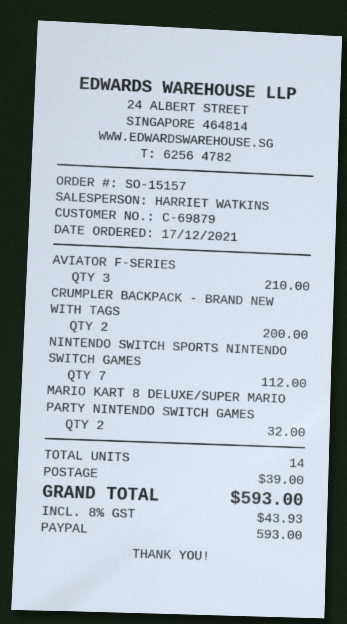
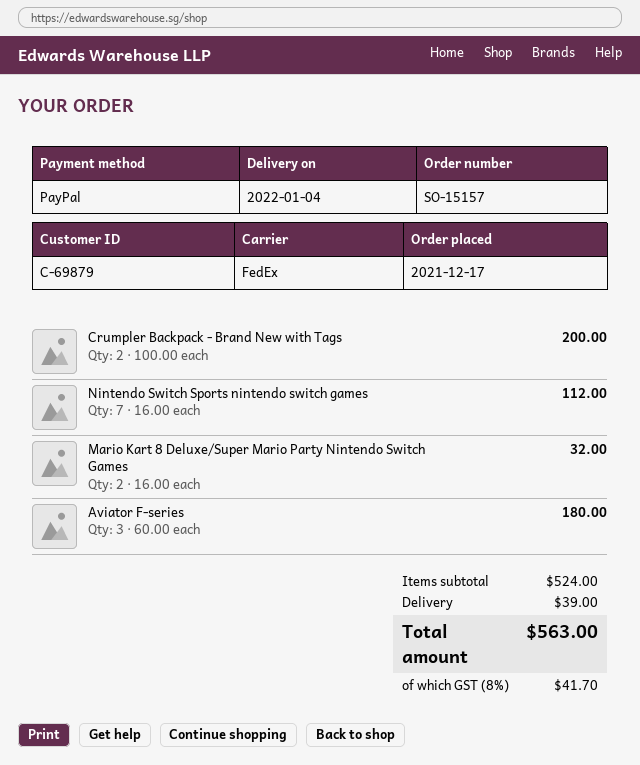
AVIATOR F-SERIES: 3 for 210.00 -> 3 for 180.00
tax: 8% = 43.93 -> 8% = 41.70
total: 593.00 -> 563.00

